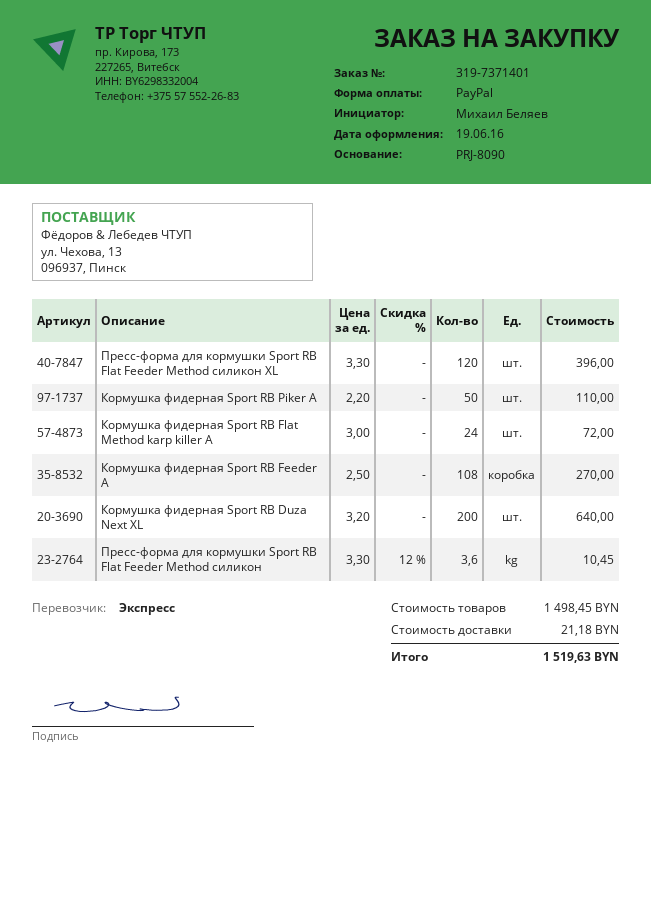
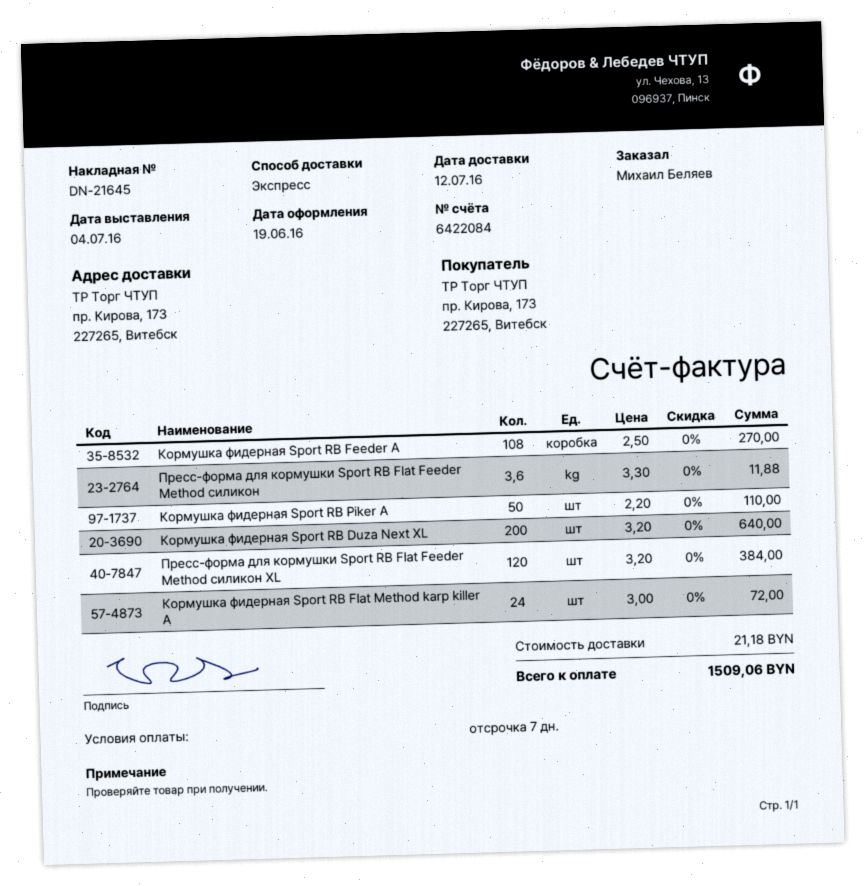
Пресс-форма для кормушки Sport RB Flat Feeder Method силикон XL: 120 x 3.30 = 396.00 -> 120 x 3.20 = 384.00
Пресс-форма для кормушки Sport RB Flat Feeder Method силикон: 3.6 x 3.30 - 12% = 10.45 -> 3.6 x 3.30 = 11.88
total: 1519.63 -> 1509.06

